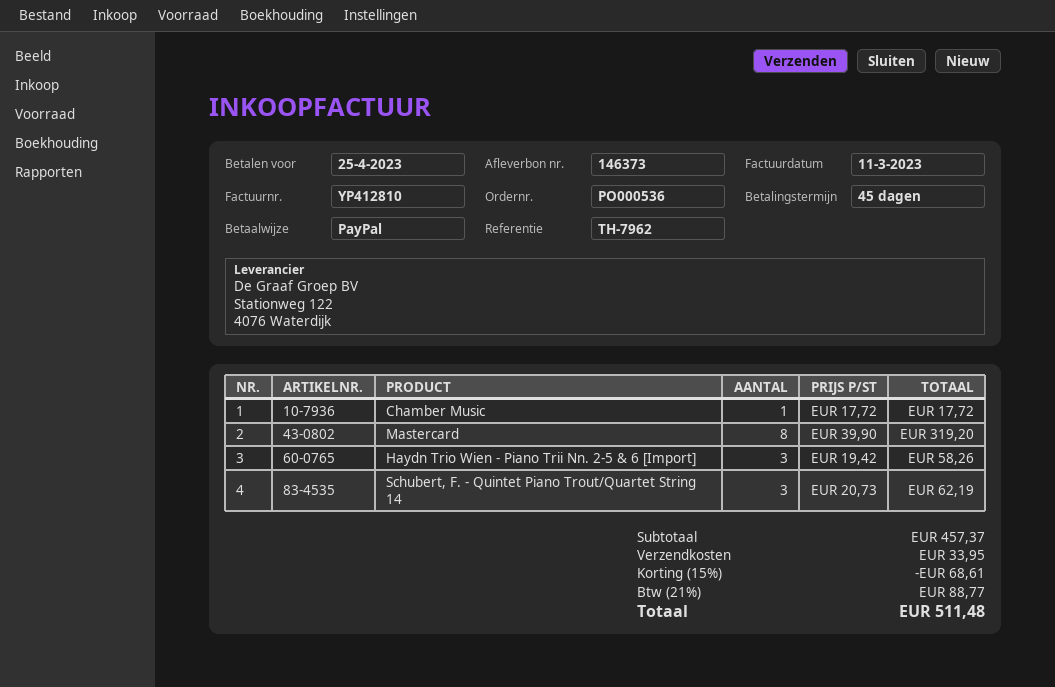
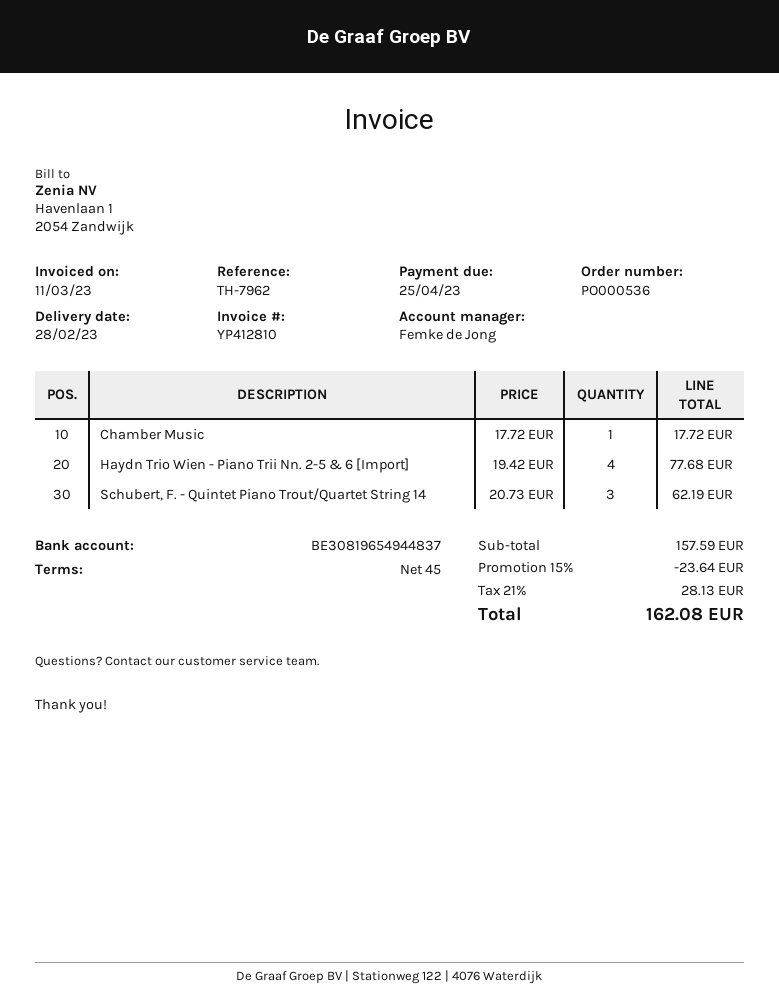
Mastercard: 8 x 39.90 = 319.20 -> none
Haydn Trio Wien - Piano Trii Nn. 2-5 & 6 [Import]: 3 x 19.42 = 58.26 -> 4 x 19.42 = 77.68
subtotal: 457.37 -> 157.59
discount: 15% = 68.61 -> 15% = 23.64
shipping: 33.95 -> none
tax: 21% = 88.77 -> 21% = 28.13
total: 511.48 -> 162.08

